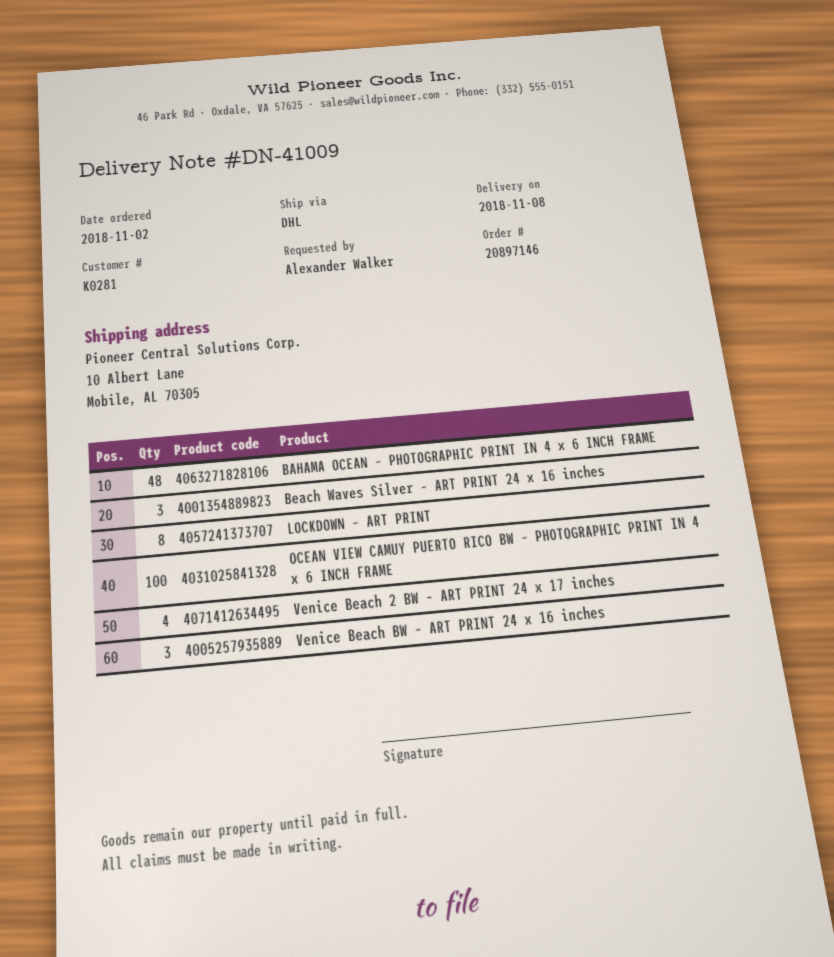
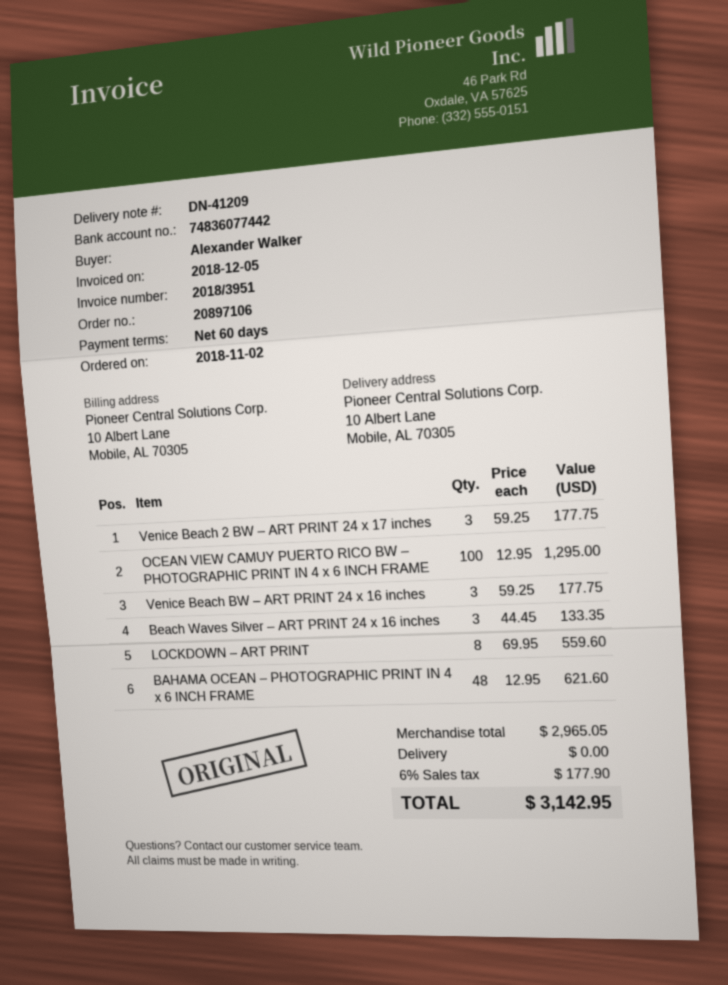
order number: 20897146 -> 20897106
delivery note number: DN-41009 -> DN-41209
Venice Beach 2 BW – ART PRINT 24 x 17 inches: 4 -> 3

